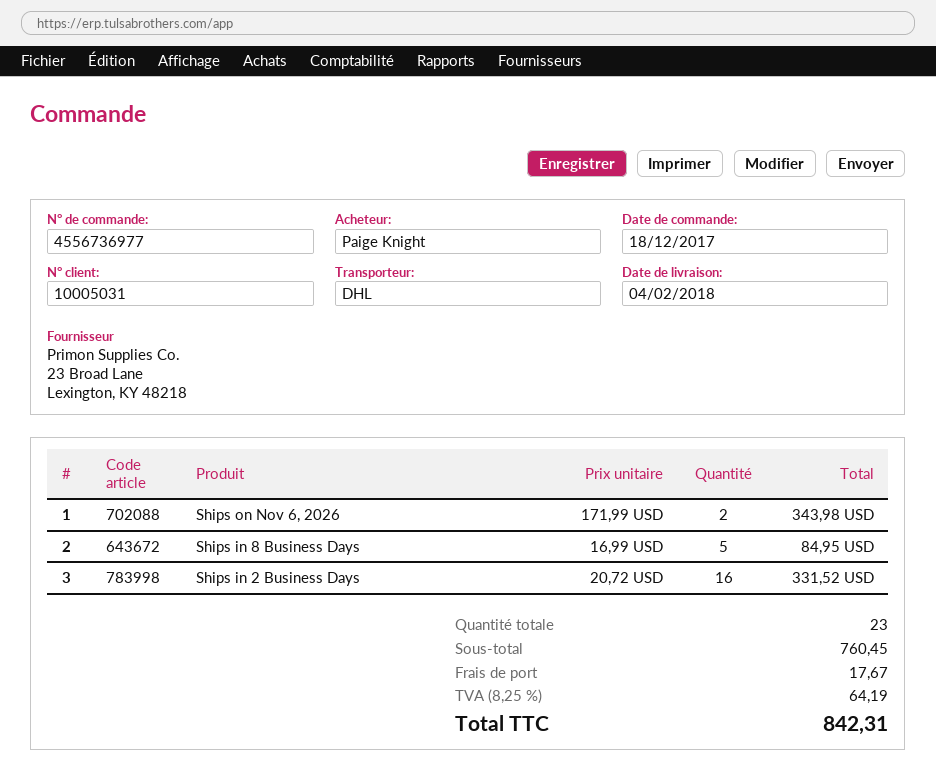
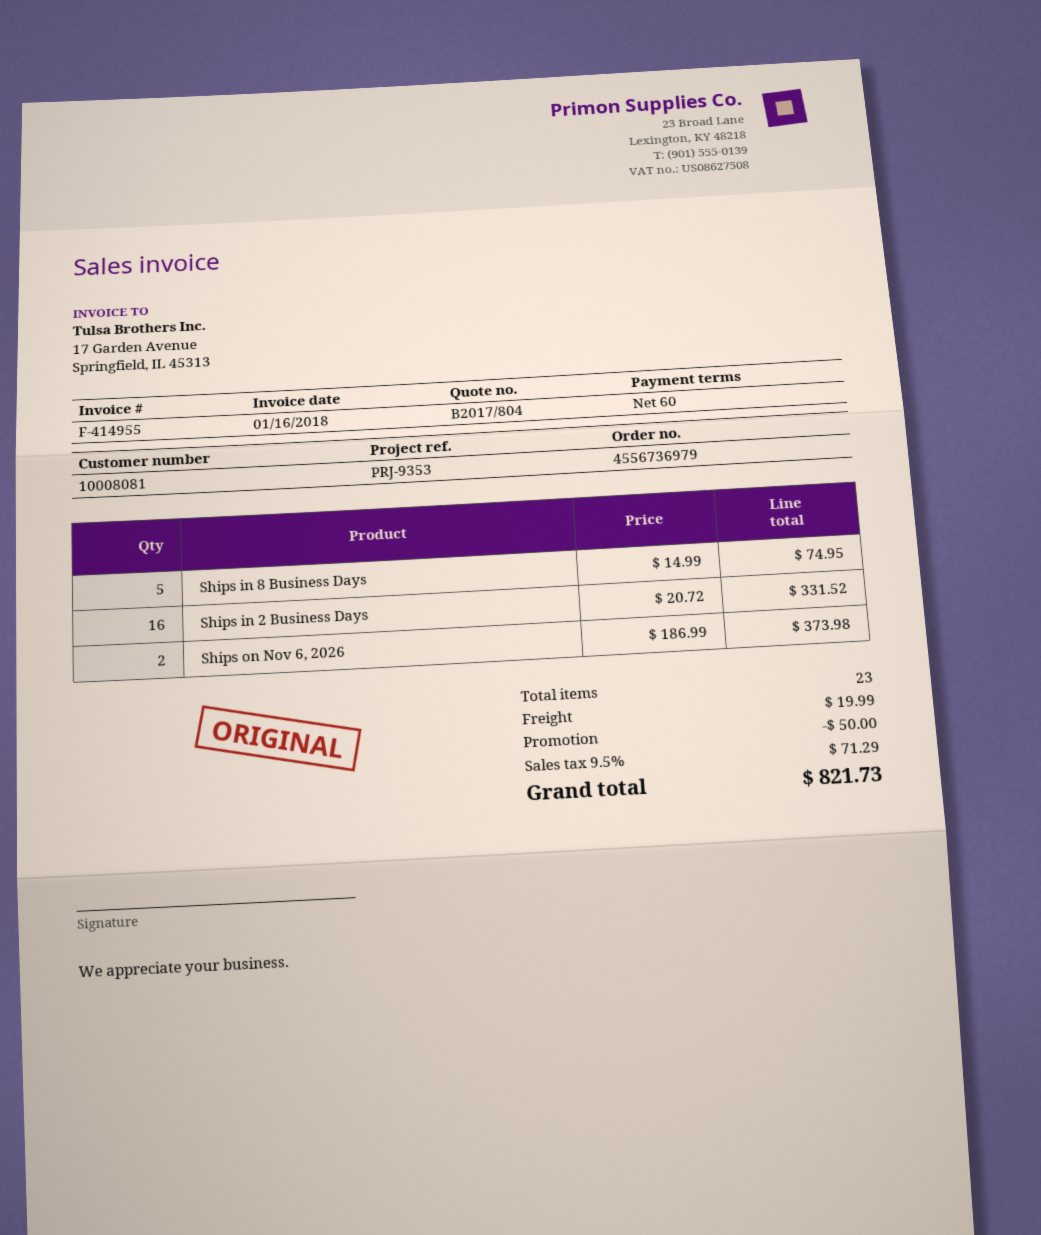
order number: 4556736977 -> 4556736979
customer number: 10005031 -> 10008081
Ships on Nov 6, 2026: 2 x 171.99 = 343.98 -> 2 x 186.99 = 373.98
Ships in 8 Business Days: 5 x 16.99 = 84.95 -> 5 x 14.99 = 74.95
discount: none -> 50.00
shipping: 17.67 -> 19.99
tax: 8.25% = 64.19 -> 9.5% = 71.29
total: 842.31 -> 821.73

